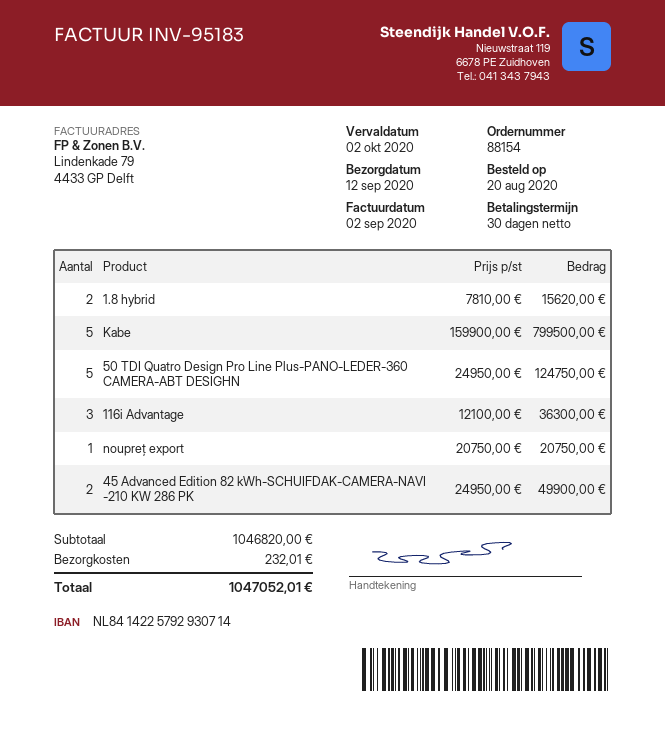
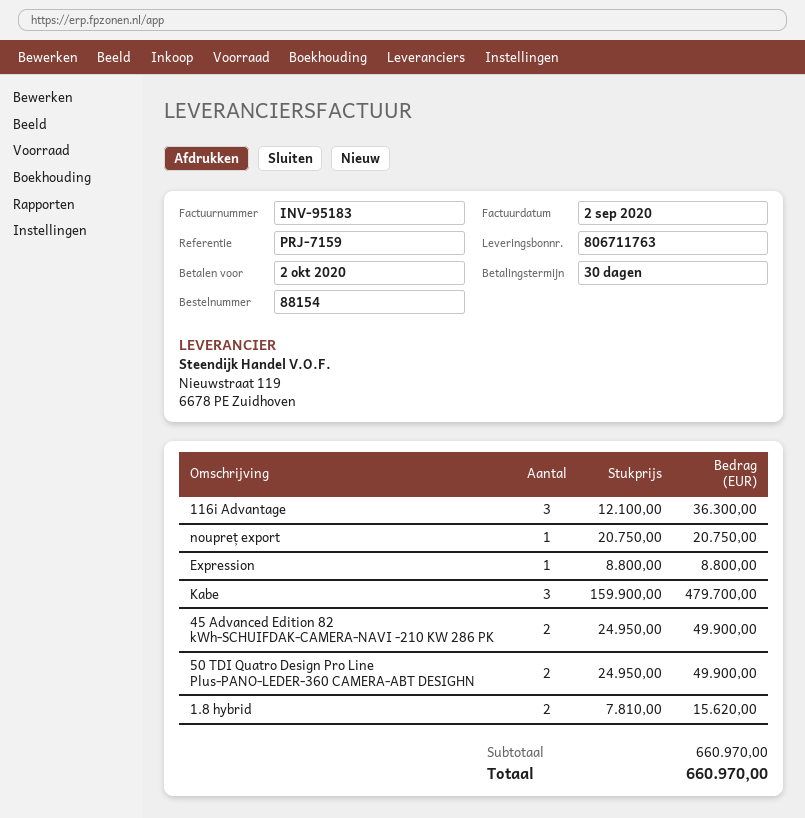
Kabe: 5 x 159900.00 = 799500.00 -> 3 x 159900.00 = 479700.00
50 TDI Quatro Design Pro Line Plus-PANO-LEDER-360 CAMERA-ABT DESIGHN: 5 x 24950.00 = 124750.00 -> 2 x 24950.00 = 49900.00
Expression: none -> 1 x 8800.00 = 8800.00
subtotal: 1046820.00 -> 660970.00
shipping: 232.01 -> none
total: 1047052.01 -> 660970.00

